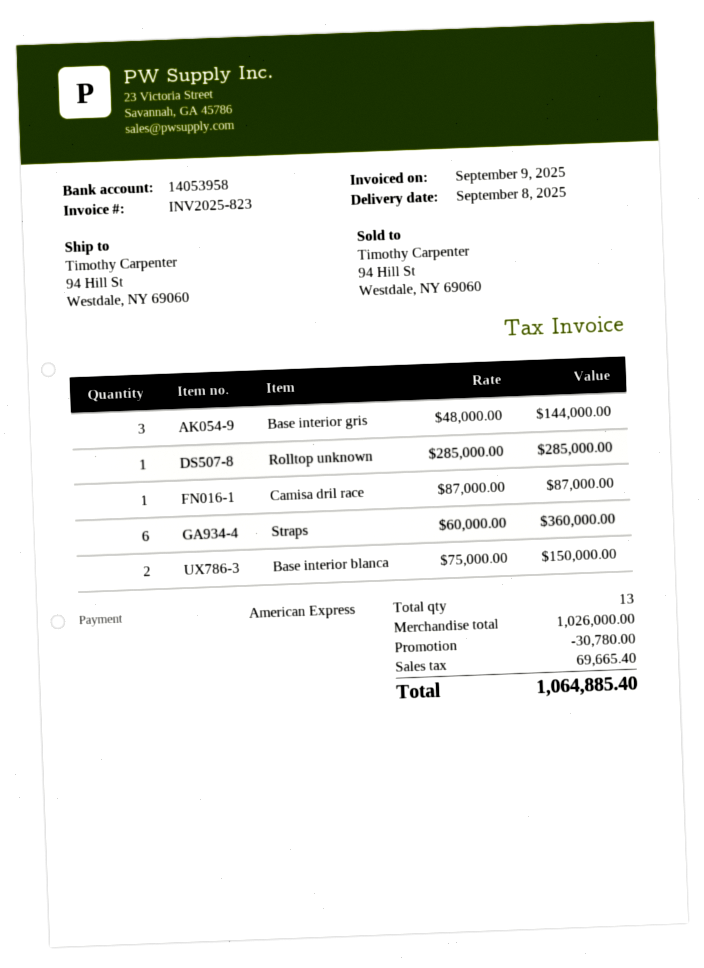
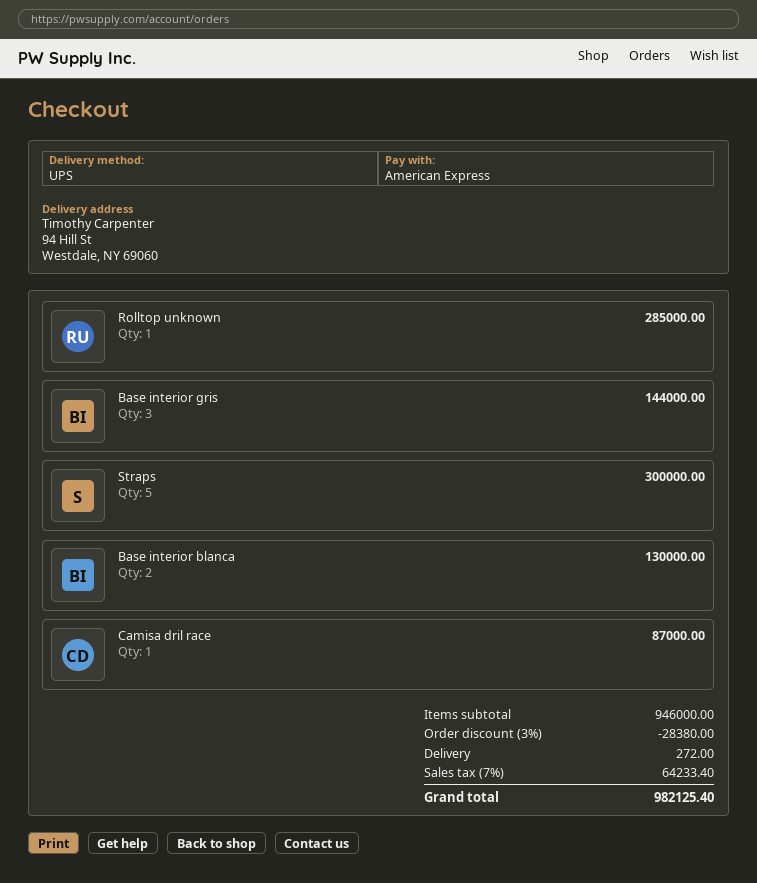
Straps: 6 for 360000.00 -> 5 for 300000.00
Base interior blanca: 2 for 150000.00 -> 2 for 130000.00
subtotal: 1026000.00 -> 946000.00
discount: 30780.00 -> 28380.00
shipping: none -> 272.00
tax: 69665.40 -> 64233.40
total: 1064885.40 -> 982125.40

